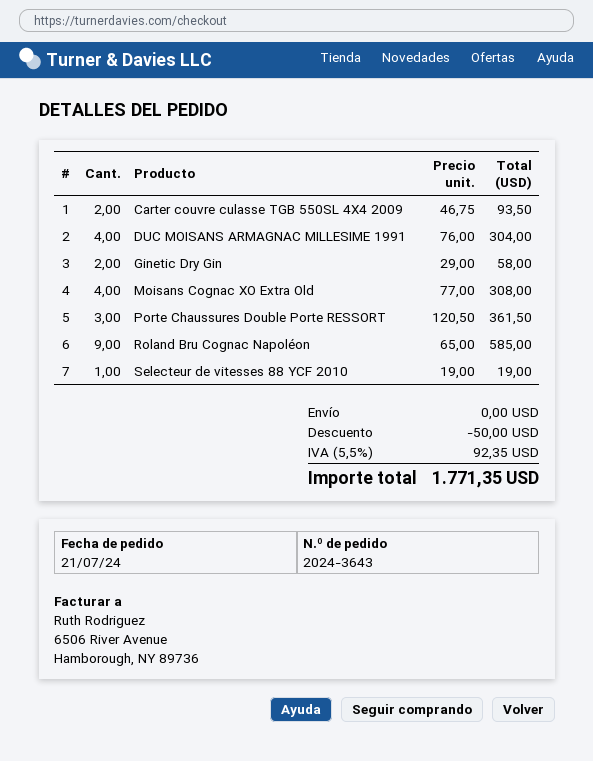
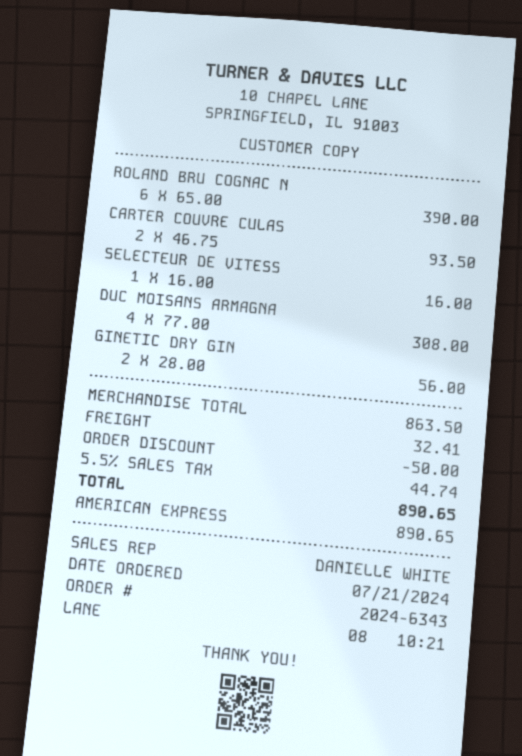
order number: 2024-3643 -> 2024-6343
DUC MOISANS ARMAGNAC MILLESIME 1991: 4 x 76.00 = 304.00 -> 4 x 77.00 = 308.00
Ginetic Dry Gin: 2 x 29.00 = 58.00 -> 2 x 28.00 = 56.00
Moisans Cognac XO Extra Old: 4 x 77.00 = 308.00 -> none
Porte Chaussures Double Porte RESSORT: 3 x 120.50 = 361.50 -> none
Roland Bru Cognac Napoléon: 9 x 65.00 = 585.00 -> 6 x 65.00 = 390.00
Selecteur de vitesses 88 YCF 2010: 1 x 19.00 = 19.00 -> 1 x 16.00 = 16.00
shipping: 0.00 -> 32.41
tax: 5.5% = 92.35 -> 5.5% = 44.74
total: 1771.35 -> 890.65

